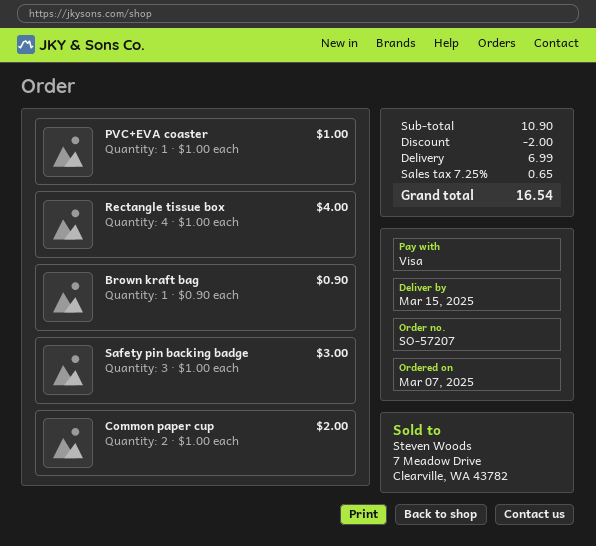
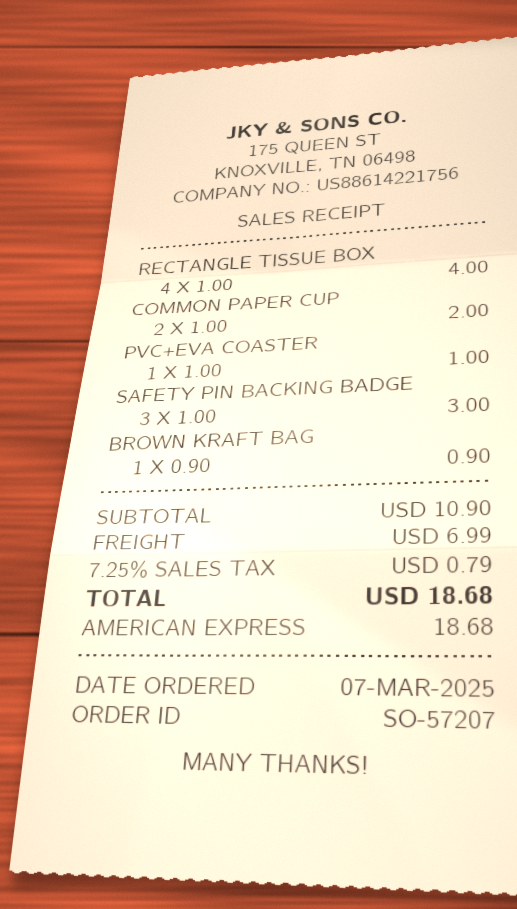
payment method: Visa -> American Express
discount: 2.00 -> none
tax: 7.25% = 0.65 -> 7.25% = 0.79
total: 16.54 -> 18.68

